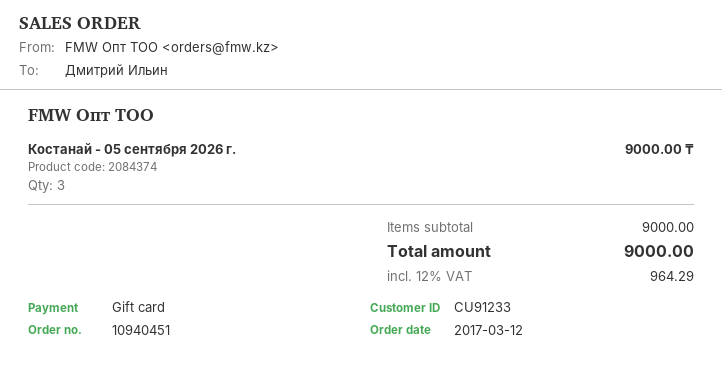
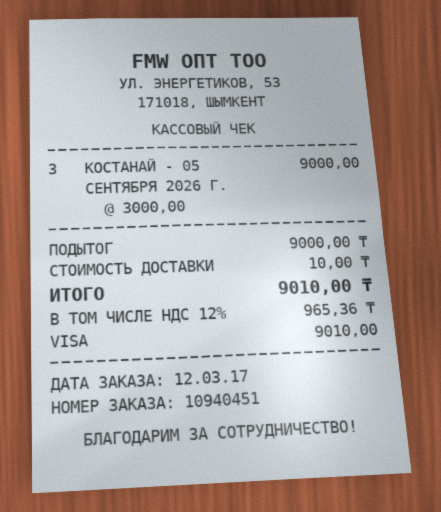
payment method: gift card -> Visa
shipping: none -> 10.00
tax: 12% = 964.29 -> 12% = 965.36
total: 9000.00 -> 9010.00

